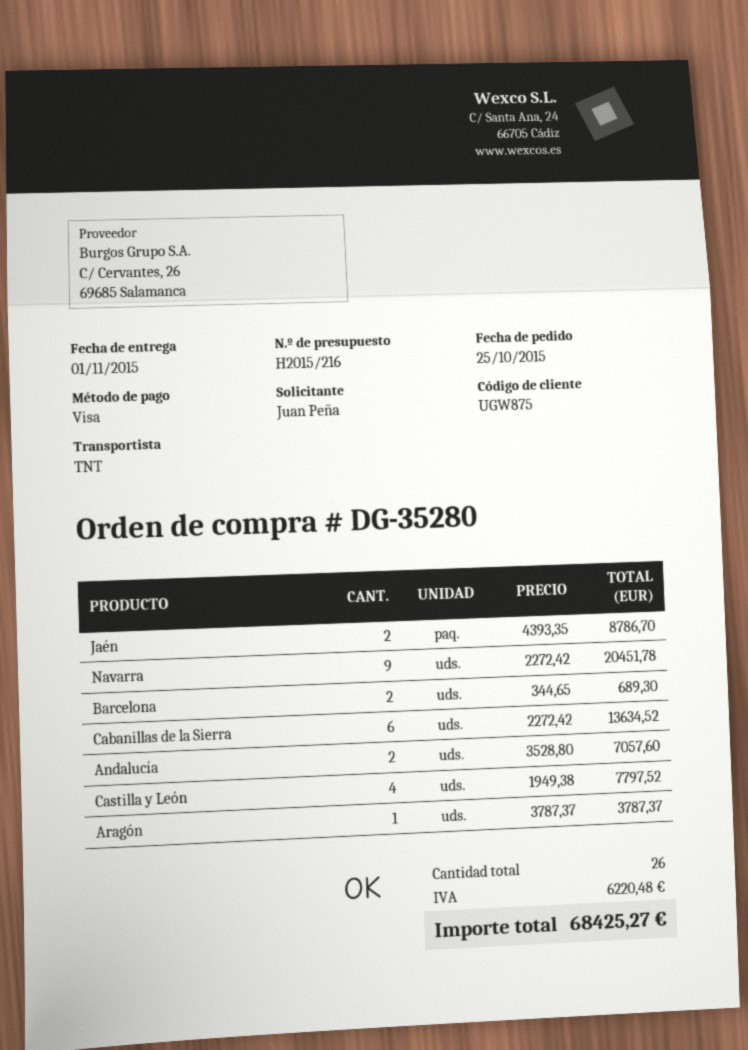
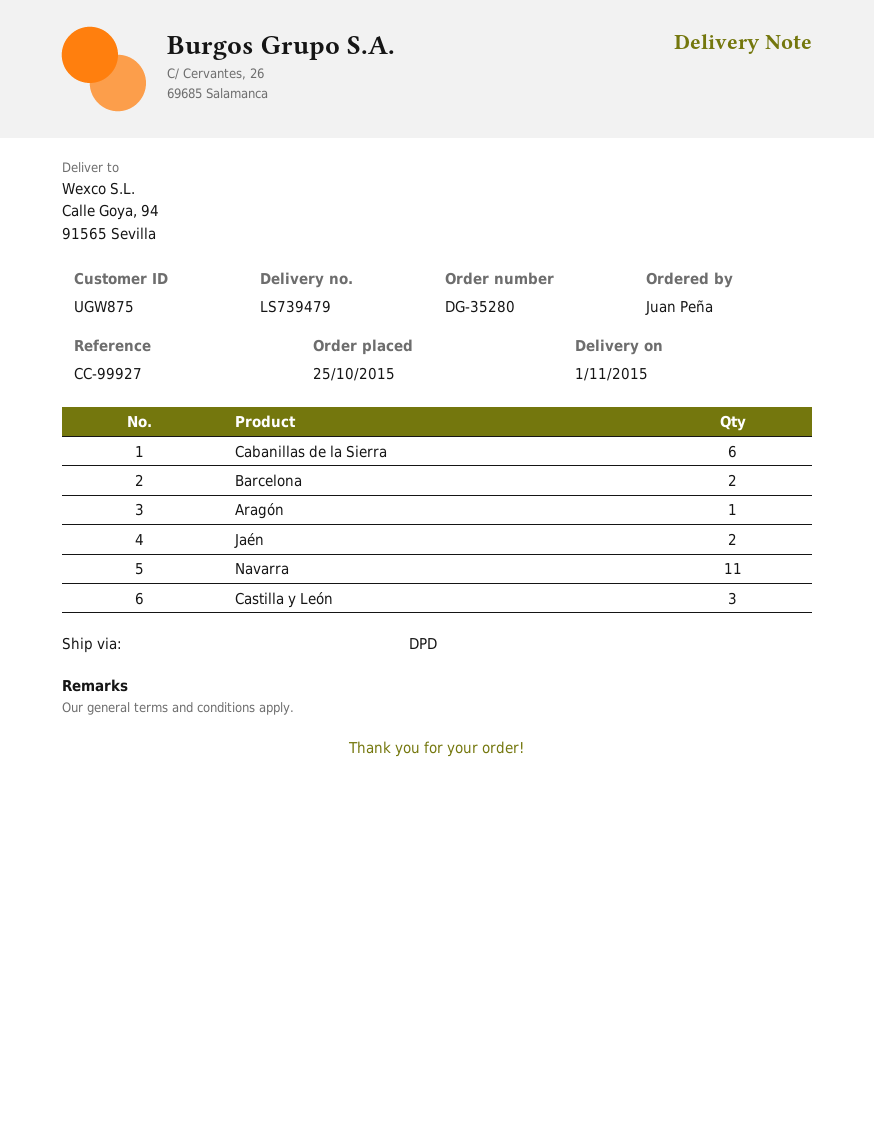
shipping method: TNT -> DPD
Navarra: 9 -> 11
Andalucía: 2 -> none
Castilla y León: 4 -> 3

